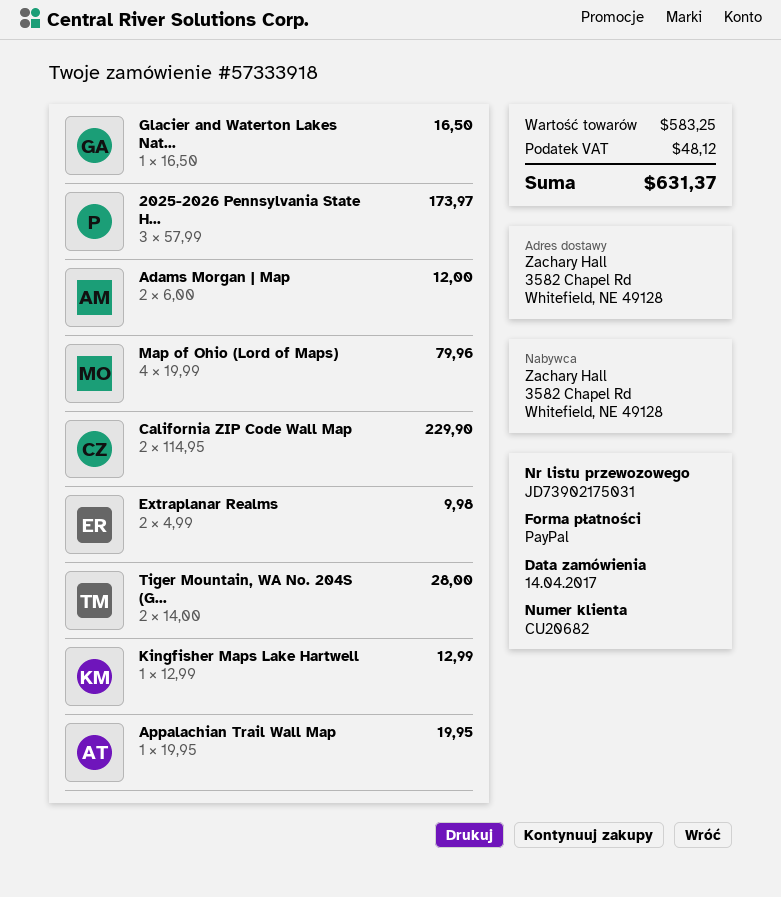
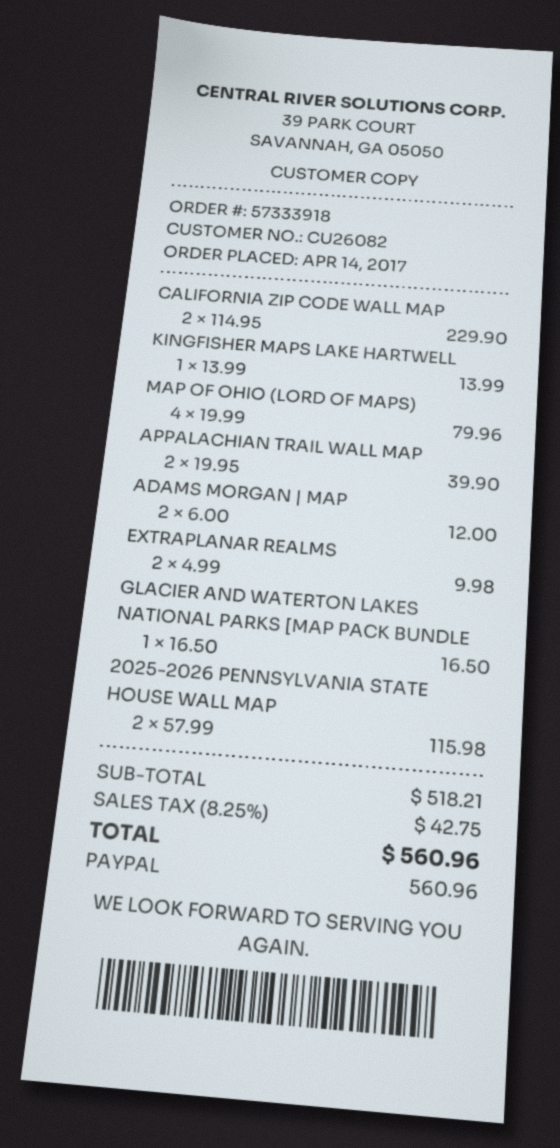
customer number: CU20682 -> CU26082
2025-2026 Pennsylvania State H...: 3 x 57.99 = 173.97 -> 2 x 57.99 = 115.98
Tiger Mountain, WA No. 204S (G...: 2 x 14.00 = 28.00 -> none
Kingfisher Maps Lake Hartwell: 1 x 12.99 = 12.99 -> 1 x 13.99 = 13.99
Appalachian Trail Wall Map: 1 x 19.95 = 19.95 -> 2 x 19.95 = 39.90
subtotal: 583.25 -> 518.21
tax: 48.12 -> 42.75
total: 631.37 -> 560.96

